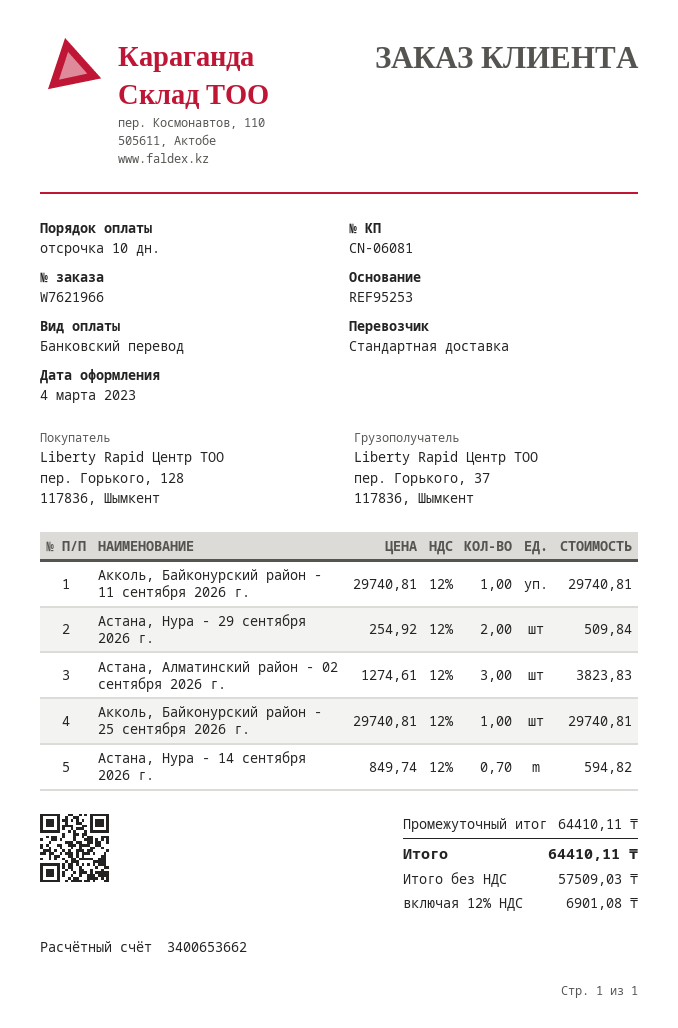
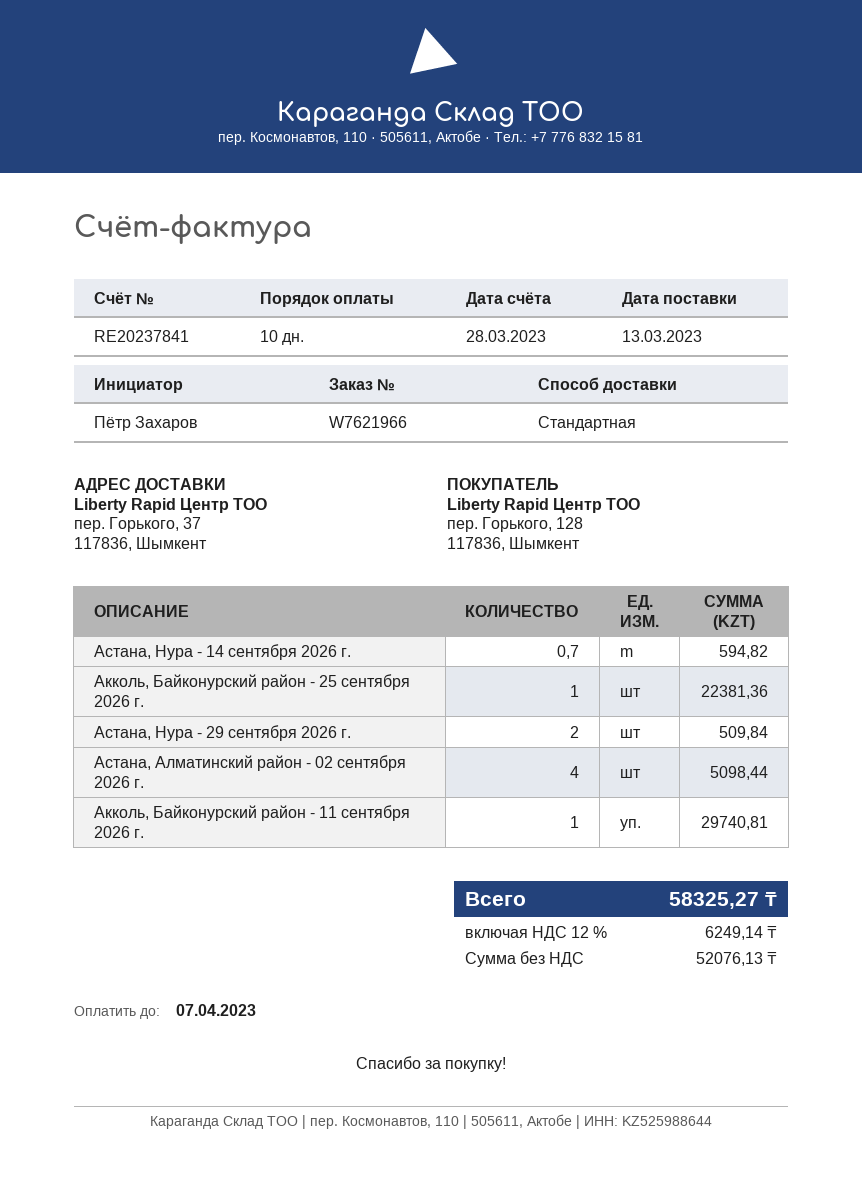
Астана, Алматинский район - 02 сентября 2026 г.: 3 for 3823.83 -> 4 for 5098.44
Акколь, Байконурский район - 25 сентября 2026 г.: 1 for 29740.81 -> 1 for 22381.36
net: 57509.03 -> 52076.13
tax: 12% = 6901.08 -> 12% = 6249.14
total: 64410.11 -> 58325.27

